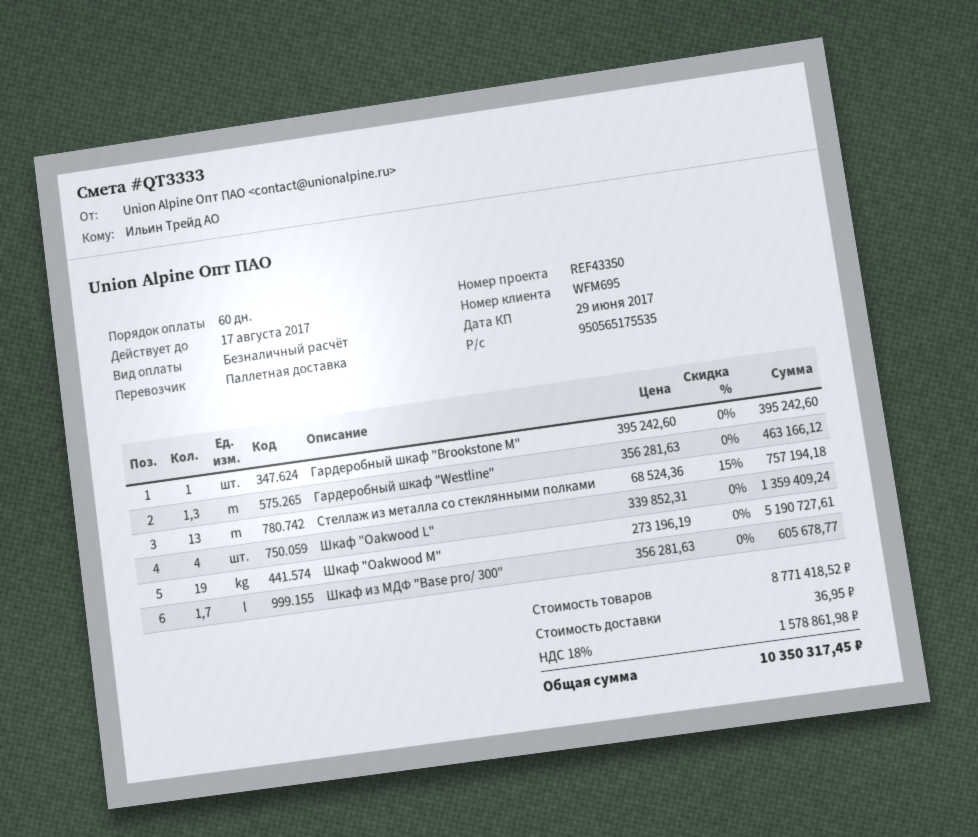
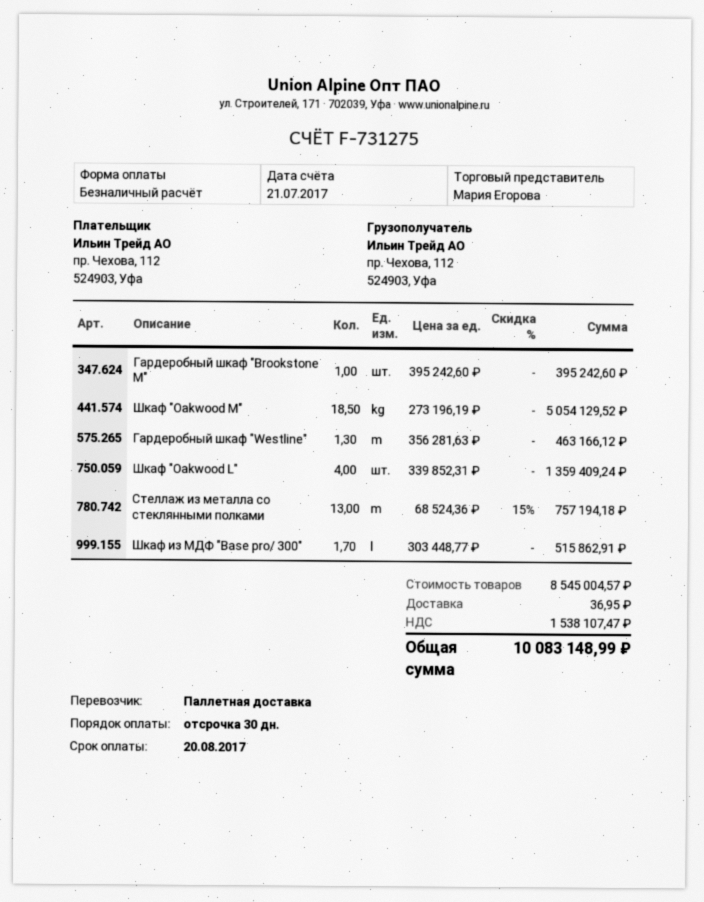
payment terms: 60 days -> 30 days
Шкаф "Oakwood M": 19 x 273196.19 = 5190727.61 -> 18.5 x 273196.19 = 5054129.52
Шкаф из МДФ "Base pro/ 300": 1.7 x 356281.63 = 605678.77 -> 1.7 x 303448.77 = 515862.91
subtotal: 8771418.52 -> 8545004.57
tax: 1578861.98 -> 1538107.47
total: 10350317.45 -> 10083148.99

